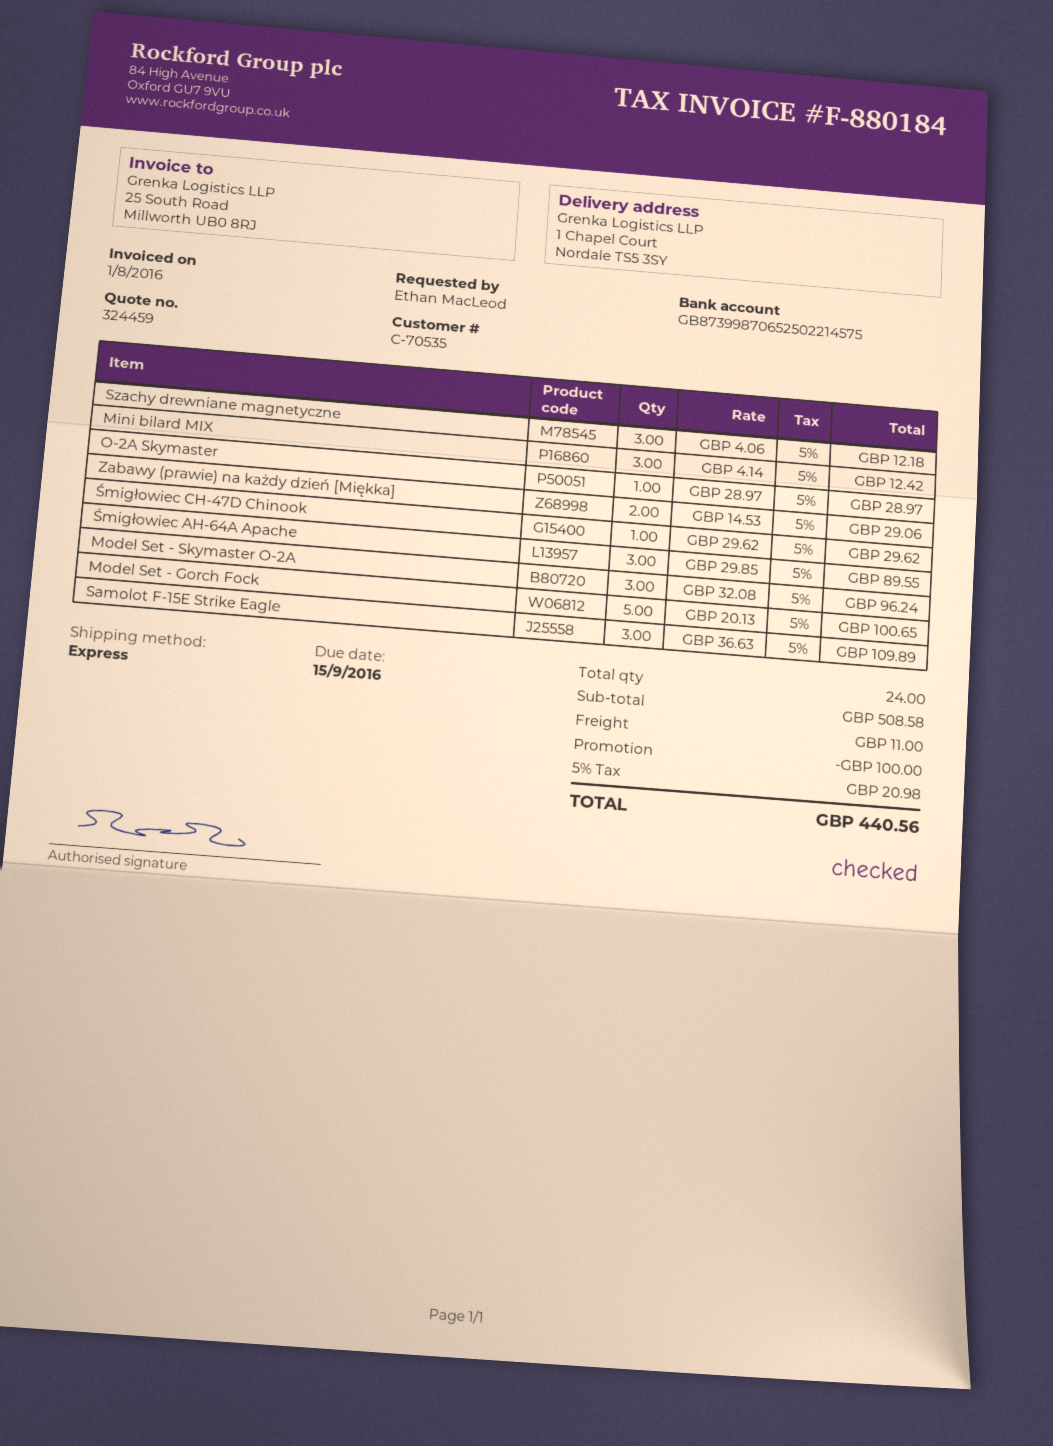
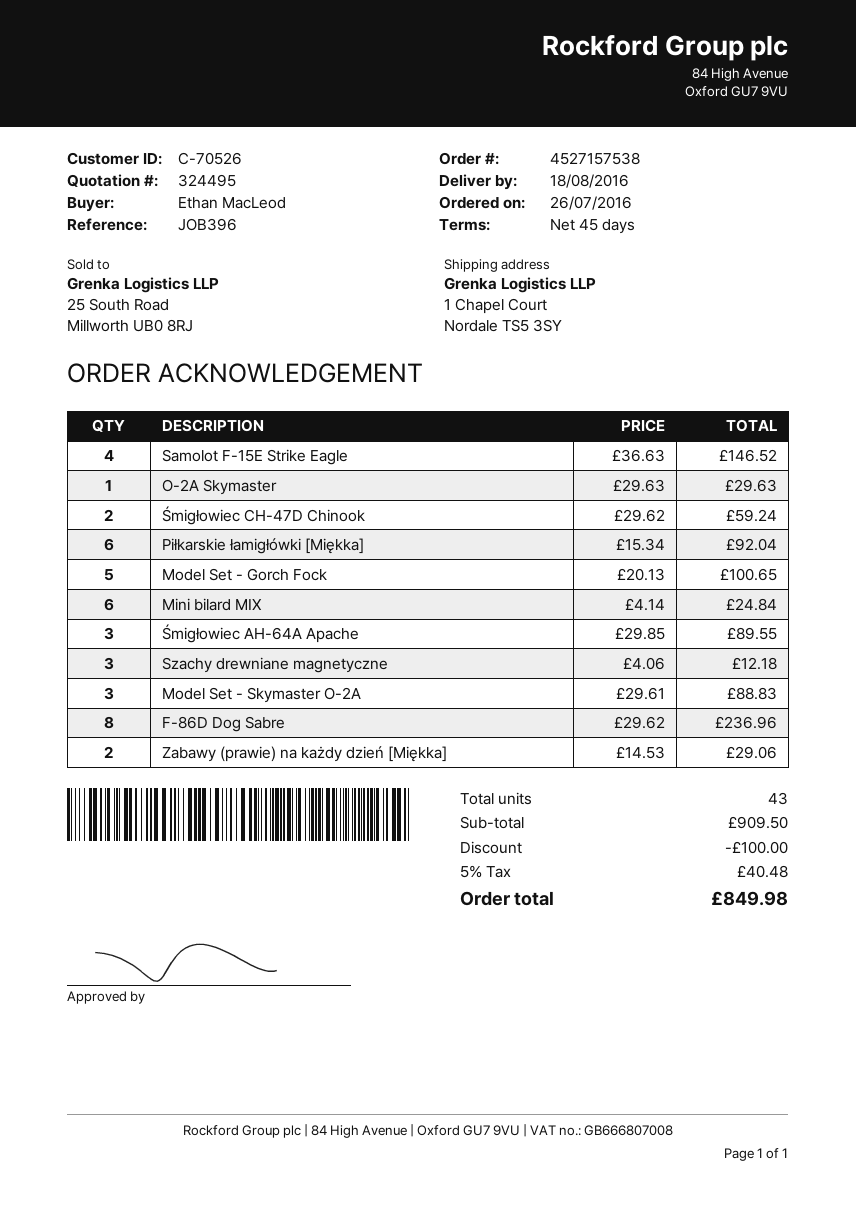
quote number: 324459 -> 324495
customer number: C-70535 -> C-70526
Mini bilard MIX: 3 x 4.14 = 12.42 -> 6 x 4.14 = 24.84
O-2A Skymaster: 1 x 28.97 = 28.97 -> 1 x 29.63 = 29.63
Śmigłowiec CH-47D Chinook: 1 x 29.62 = 29.62 -> 2 x 29.62 = 59.24
Model Set - Skymaster O-2A: 3 x 32.08 = 96.24 -> 3 x 29.61 = 88.83
Samolot F-15E Strike Eagle: 3 x 36.63 = 109.89 -> 4 x 36.63 = 146.52
Piłkarskie łamigłówki [Miękka]: none -> 6 x 15.34 = 92.04
F-86D Dog Sabre: none -> 8 x 29.62 = 236.96
total quantity: 24 -> 43
subtotal: 508.58 -> 909.50
shipping: 11.00 -> none
tax: 5% = 20.98 -> 5% = 40.48
total: 440.56 -> 849.98

